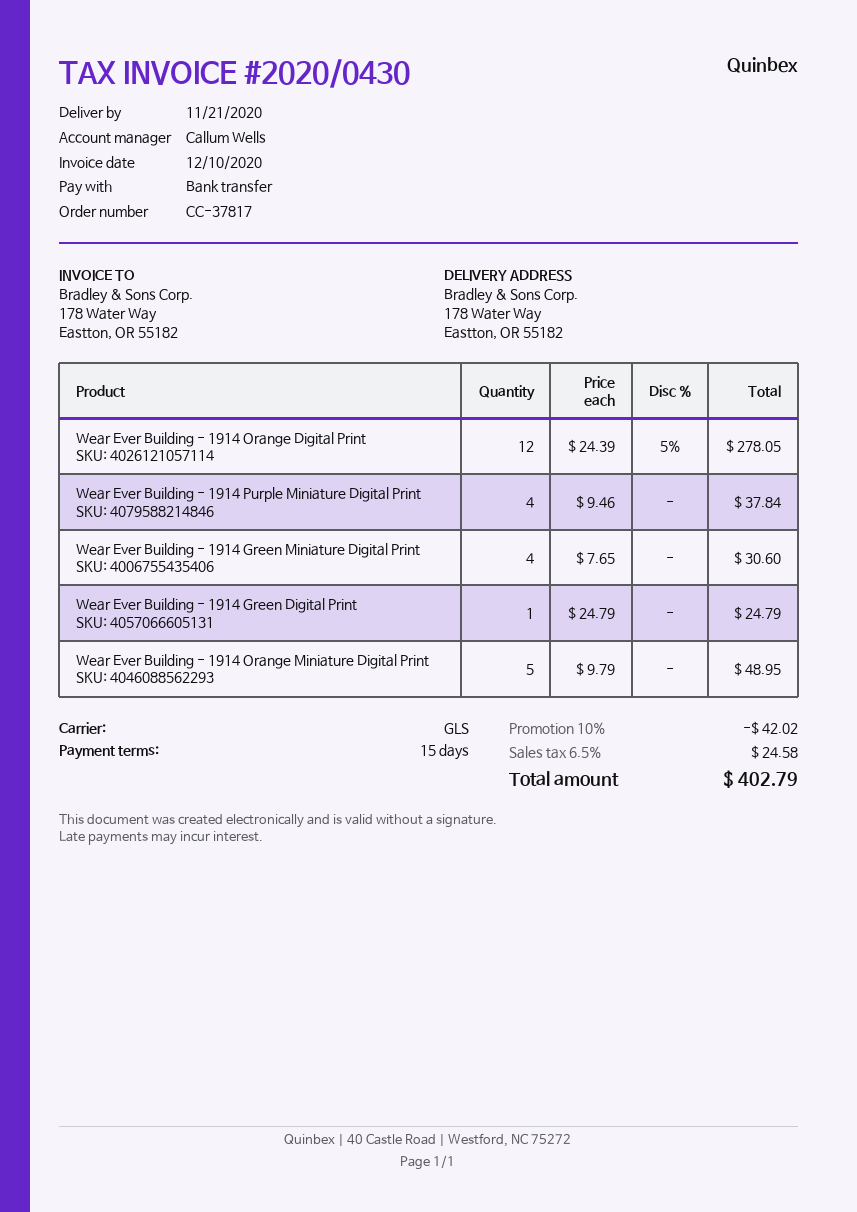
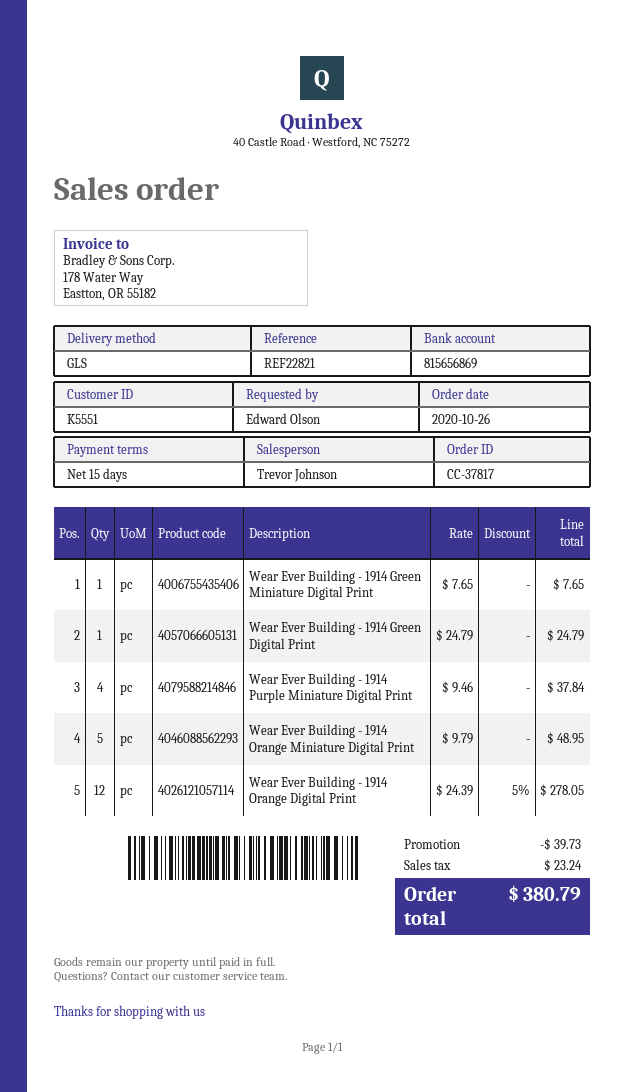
sales rep: Callum Wells -> Trevor Johnson
Wear Ever Building - 1914 Green Miniature Digital Print: 4 x 7.65 = 30.60 -> 1 x 7.65 = 7.65
discount: 42.02 -> 39.73
tax: 24.58 -> 23.24
total: 402.79 -> 380.79

